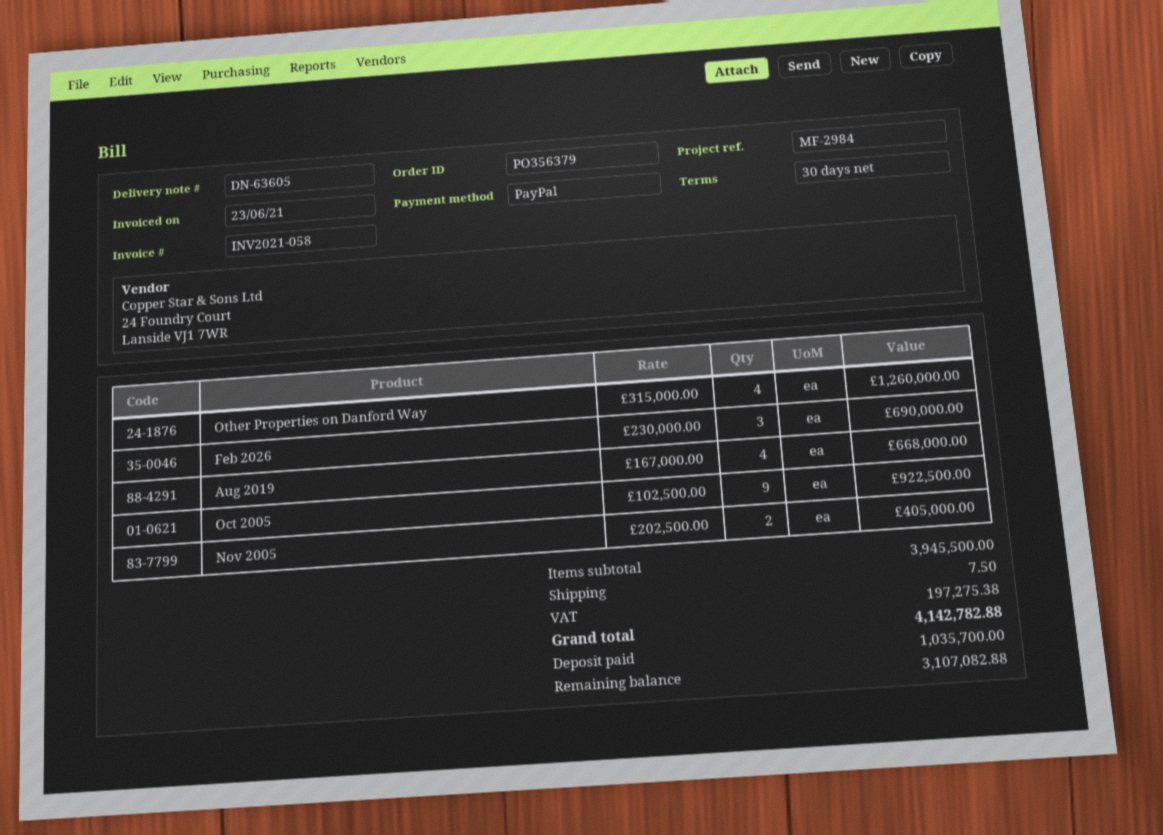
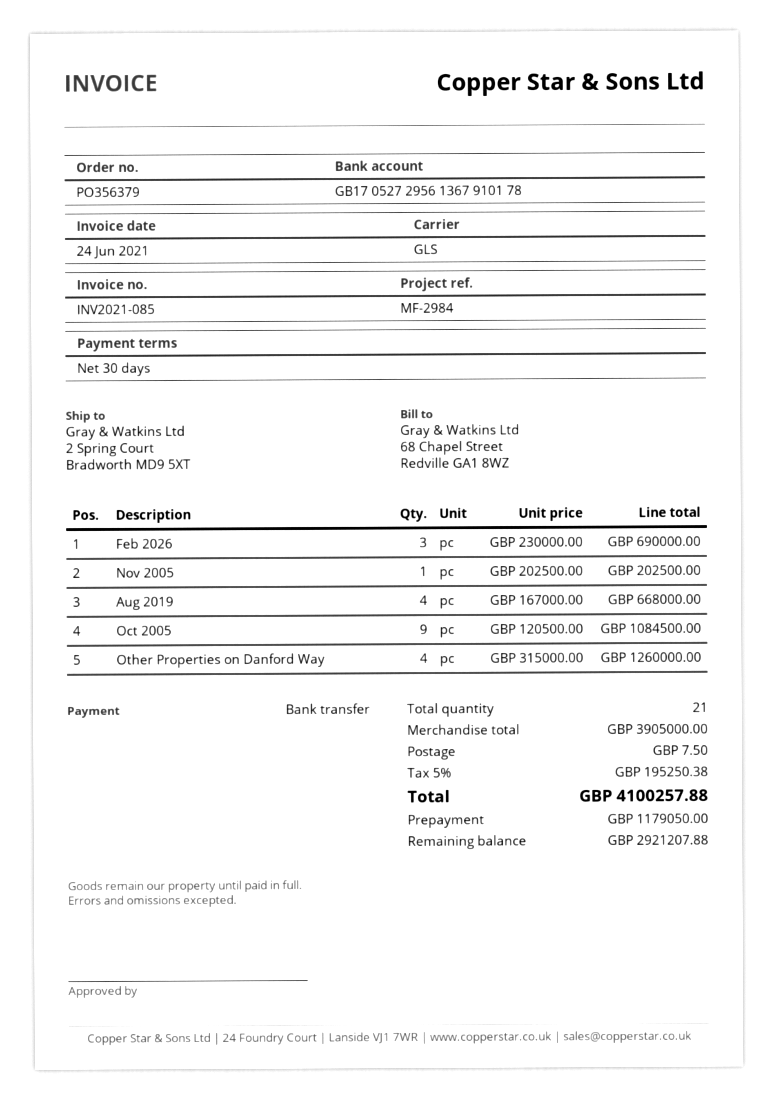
invoice number: INV2021-058 -> INV2021-085
invoice date: 2021-06-23 -> 2021-06-24
payment method: PayPal -> bank transfer
Oct 2005: 9 x 102500.00 = 922500.00 -> 9 x 120500.00 = 1084500.00
Nov 2005: 2 x 202500.00 = 405000.00 -> 1 x 202500.00 = 202500.00
subtotal: 3945500.00 -> 3905000.00
tax: 197275.38 -> 195250.38
total: 4142782.88 -> 4100257.88
deposit: 1035700.00 -> 1179050.00
balance: 3107082.88 -> 2921207.88

